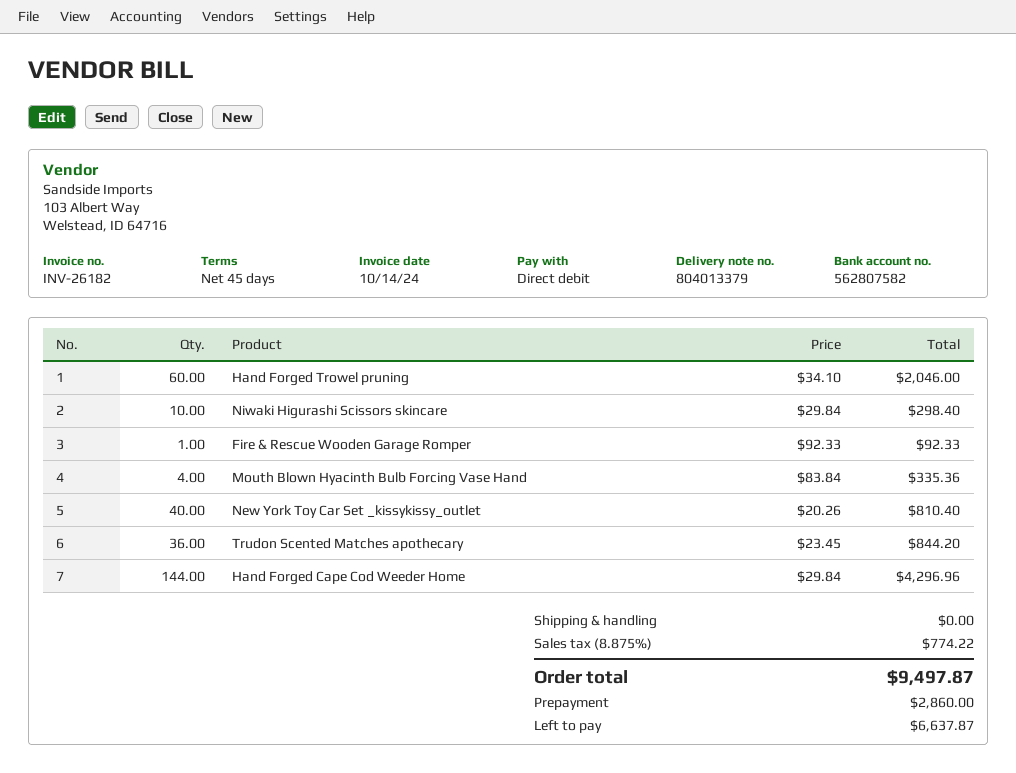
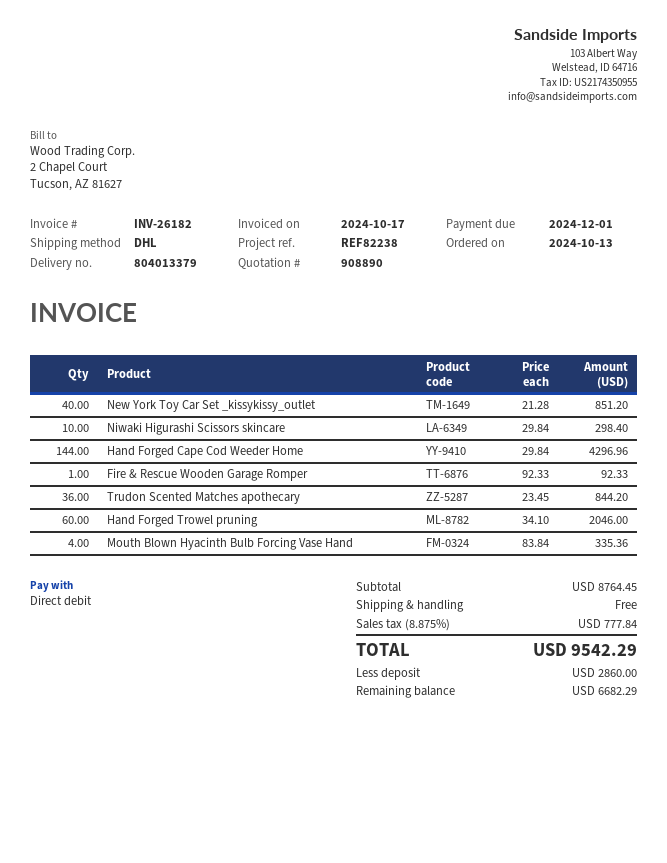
invoice date: 2024-10-14 -> 2024-10-17
New York Toy Car Set _kissykissy_outlet: 40 x 20.26 = 810.40 -> 40 x 21.28 = 851.20
tax: 8.875% = 774.22 -> 8.875% = 777.84
total: 9497.87 -> 9542.29
balance: 6637.87 -> 6682.29

